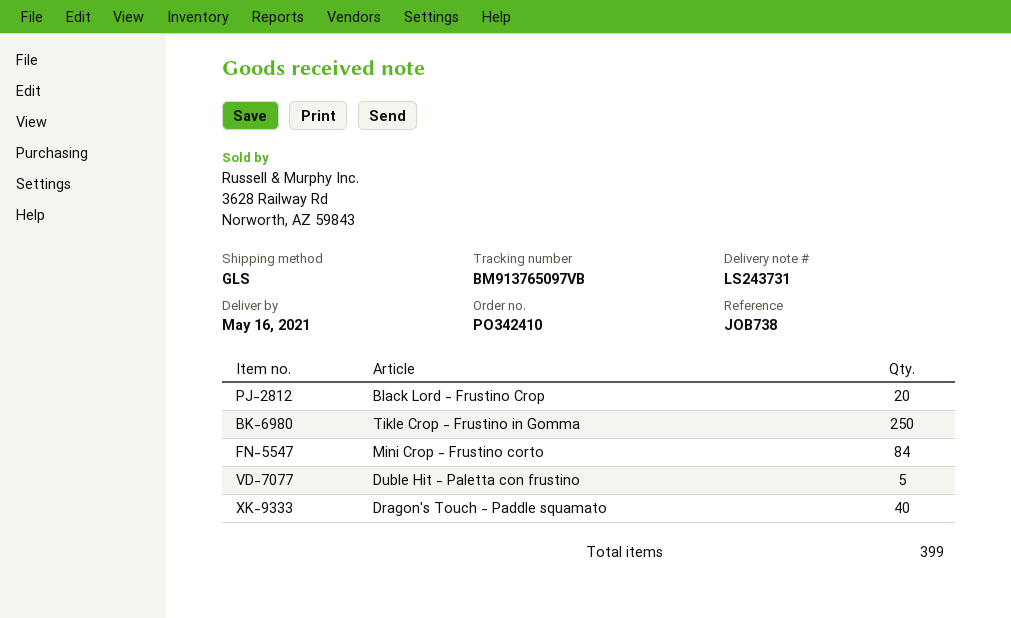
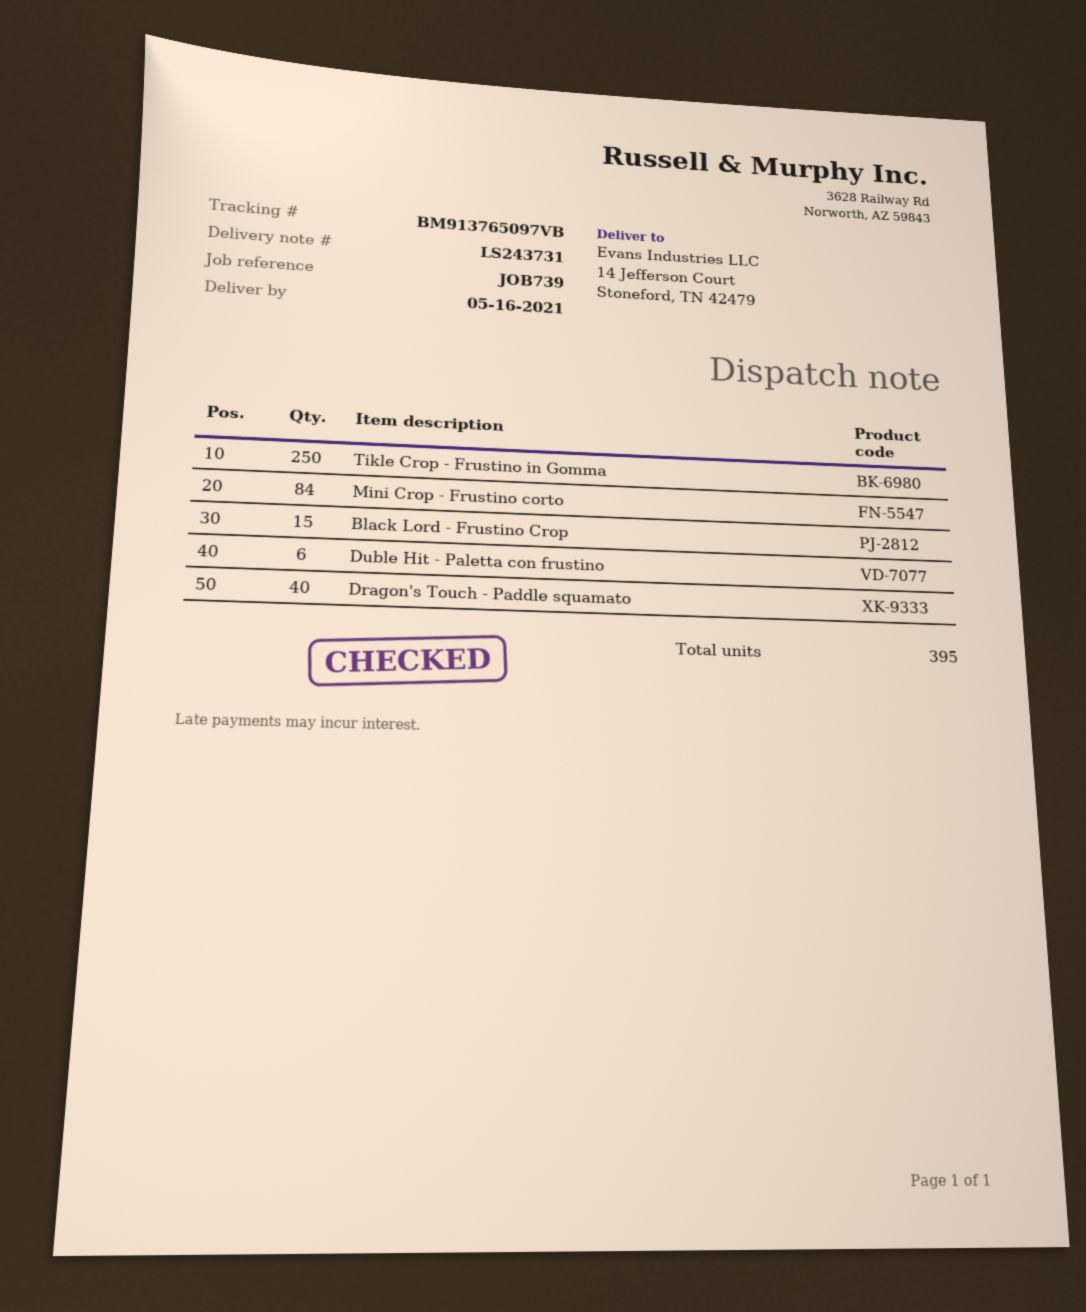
reference: JOB738 -> JOB739
Black Lord - Frustino Crop: 20 -> 15
Duble Hit - Paletta con frustino: 5 -> 6
total quantity: 399 -> 395

